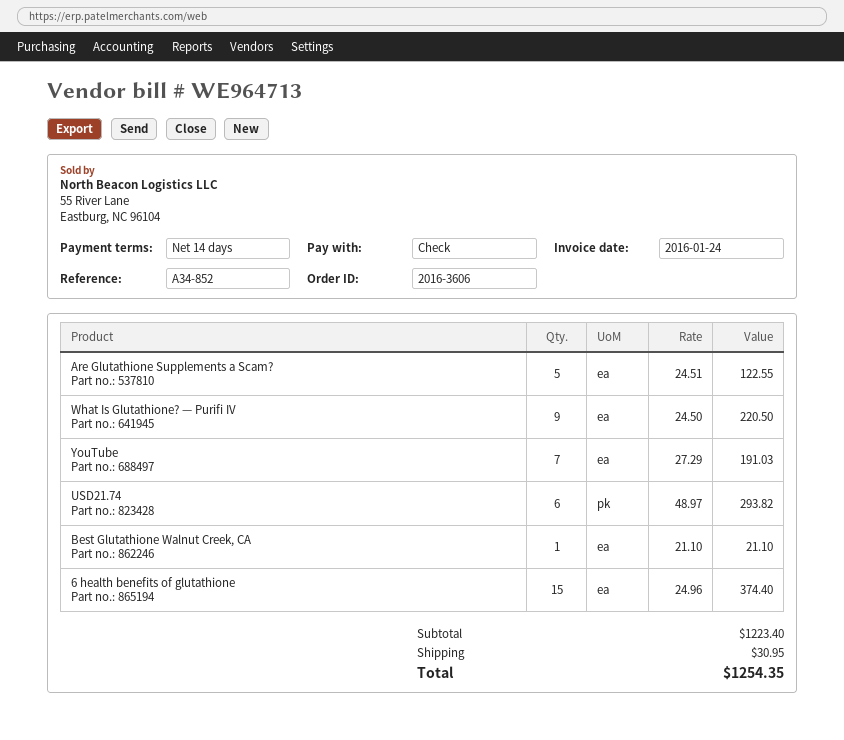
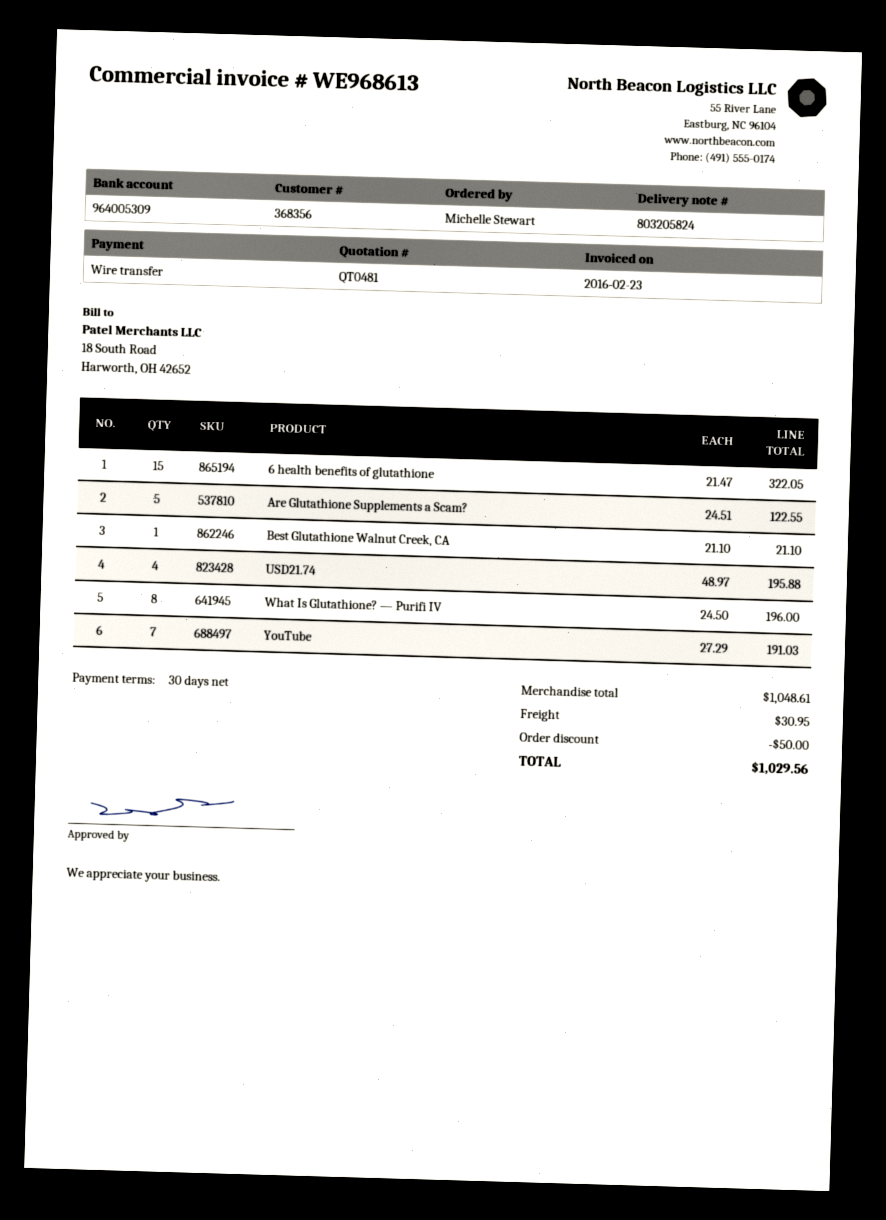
invoice number: WE964713 -> WE968613
invoice date: 2016-01-24 -> 2016-02-23
payment terms: 14 days -> 30 days
payment method: cheque -> bank transfer
What Is Glutathione? — Purifi IV: 9 x 24.50 = 220.50 -> 8 x 24.50 = 196.00
USD21.74: 6 x 48.97 = 293.82 -> 4 x 48.97 = 195.88
6 health benefits of glutathione: 15 x 24.96 = 374.40 -> 15 x 21.47 = 322.05
subtotal: 1223.40 -> 1048.61
discount: none -> 50.00
total: 1254.35 -> 1029.56

